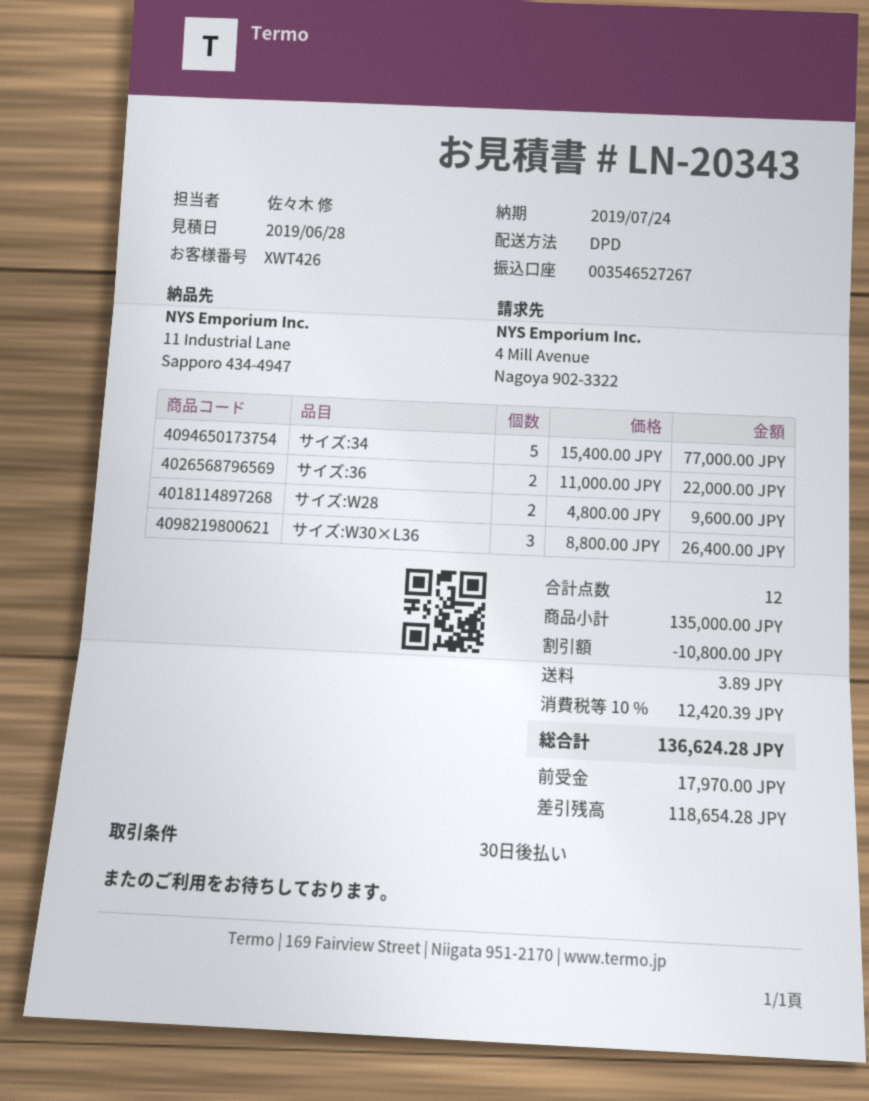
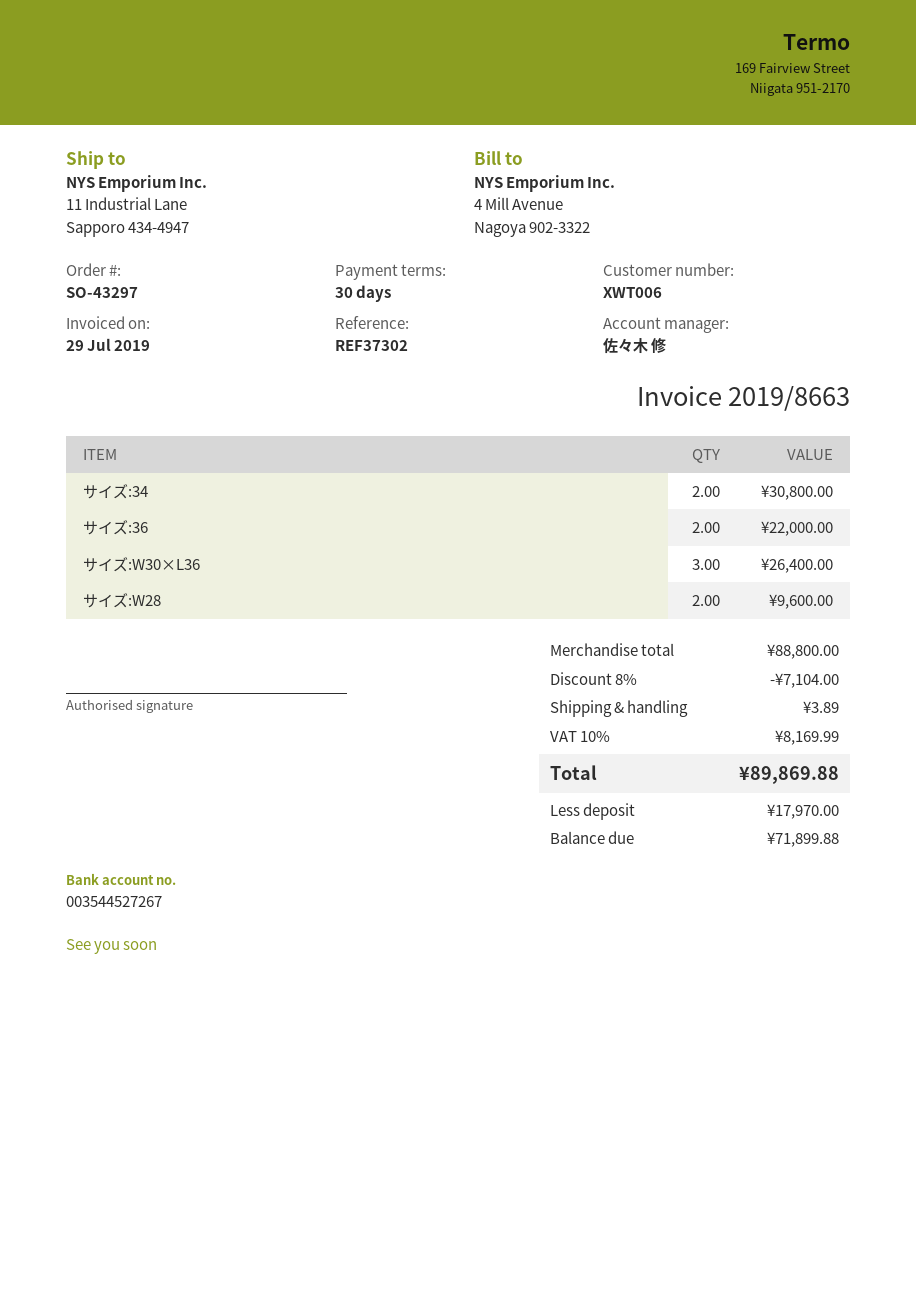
customer number: XWT426 -> XWT006
bank account: 003546527267 -> 003544527267
サイズ:34: 5 for 77000.00 -> 2 for 30800.00
subtotal: 135000.00 -> 88800.00
discount: 10800.00 -> 7104.00
tax: 10% = 12420.39 -> 10% = 8169.99
total: 136624.28 -> 89869.88
balance: 118654.28 -> 71899.88

